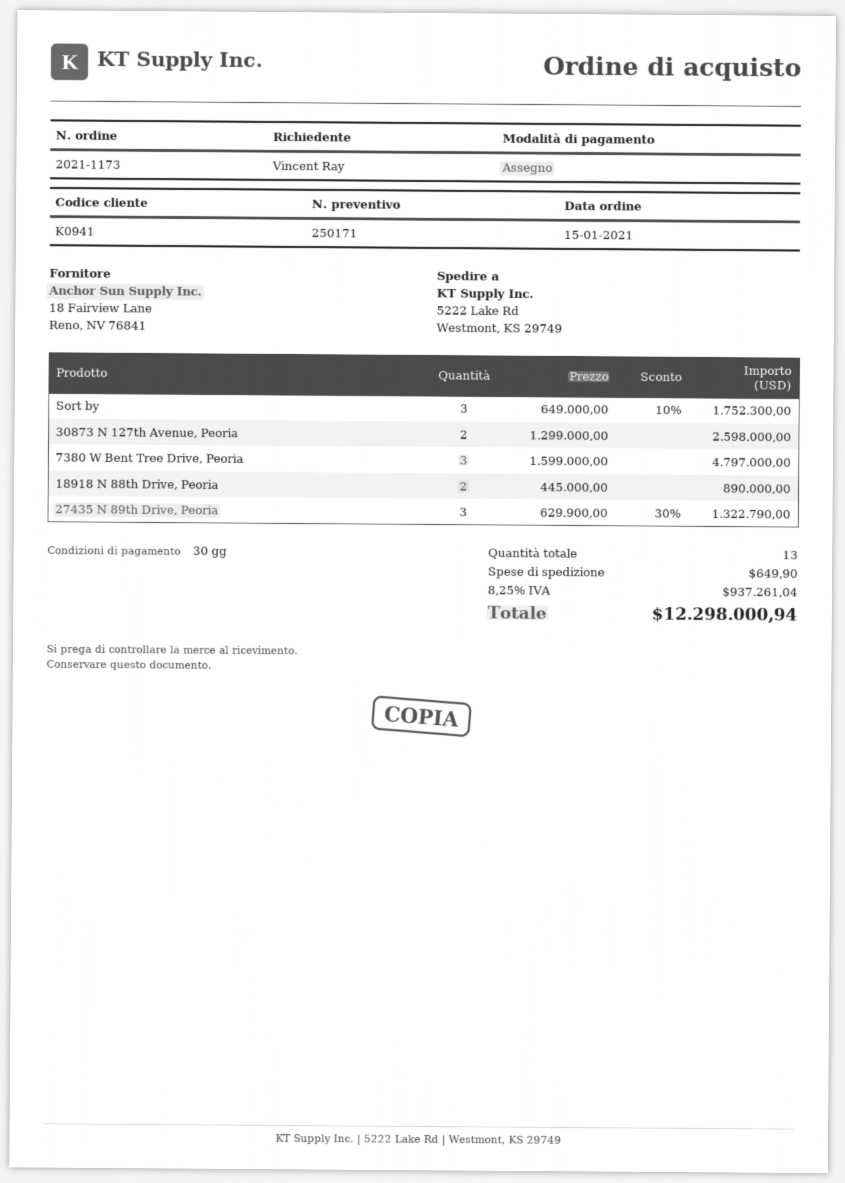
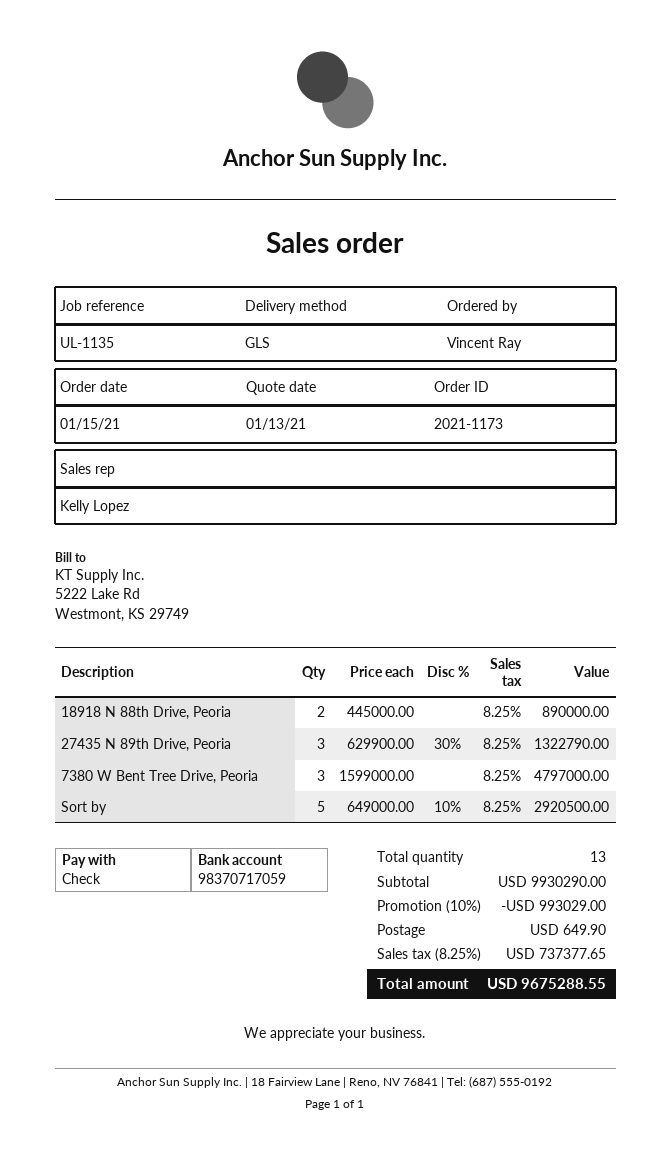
Sort by: 3 x 649000.00 - 10% = 1752300.00 -> 5 x 649000.00 - 10% = 2920500.00
30873 N 127th Avenue, Peoria: 2 x 1299000.00 = 2598000.00 -> none
discount: none -> 10% = 993029.00
tax: 8.25% = 937261.04 -> 8.25% = 737377.65
total: 12298000.94 -> 9675288.55

